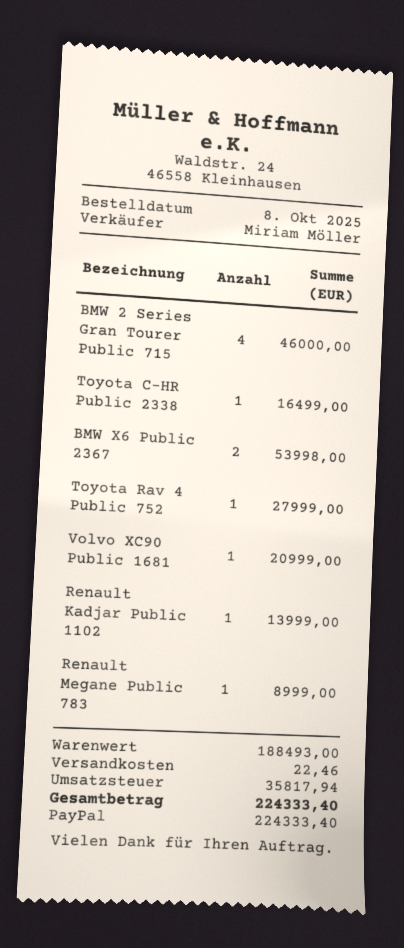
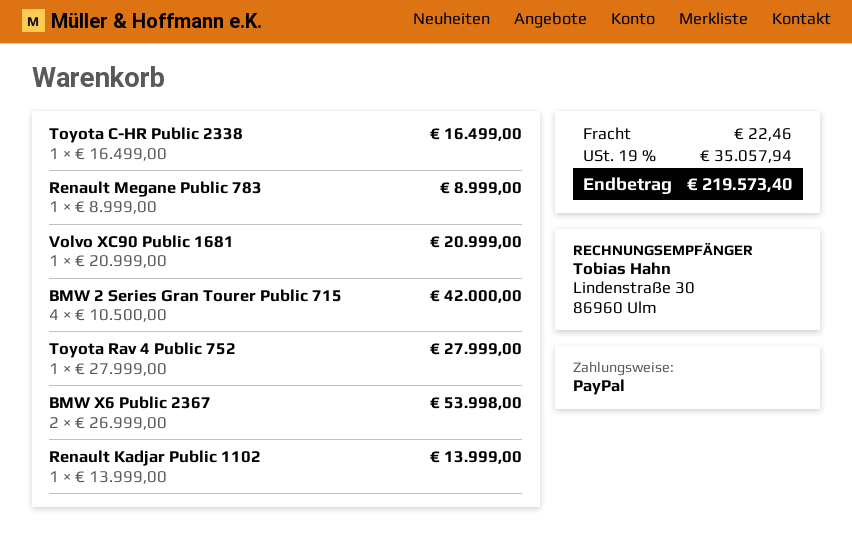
BMW 2 Series Gran Tourer Public 715: 4 for 46000.00 -> 4 for 42000.00
tax: 35817.94 -> 35057.94
total: 224333.40 -> 219573.40

